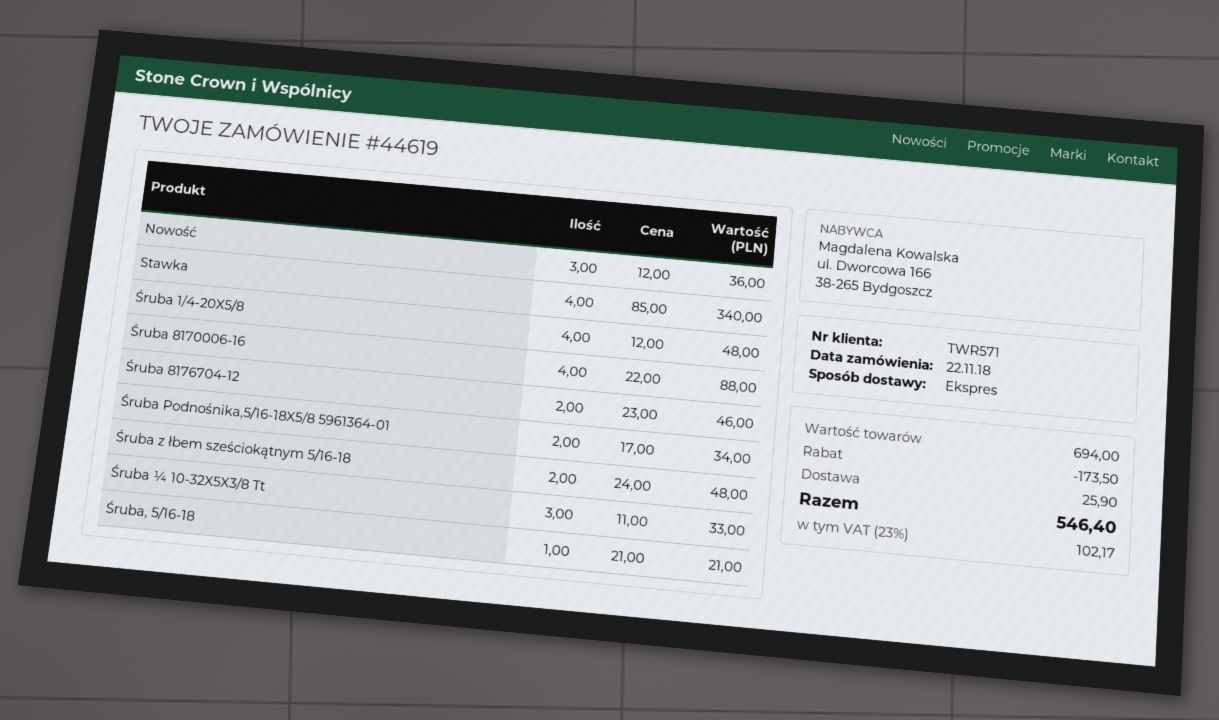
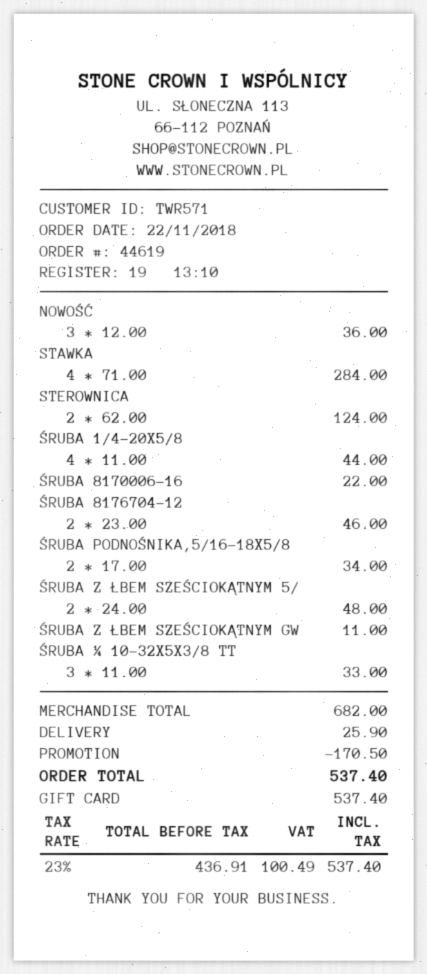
Stawka: 4 x 85.00 = 340.00 -> 4 x 71.00 = 284.00
Śruba 1/4-20X5/8: 4 x 12.00 = 48.00 -> 4 x 11.00 = 44.00
Śruba 8170006-16: 4 x 22.00 = 88.00 -> 1 x 22.00 = 22.00
Śruba, 5/16-18: 1 x 21.00 = 21.00 -> none
STEROWNICA: none -> 2 x 62.00 = 124.00
ŚRUBA Z ŁBEM SZEŚCIOKĄTNYM GW: none -> 1 x 11.00 = 11.00
subtotal: 694.00 -> 682.00
discount: 173.50 -> 170.50
tax: 23% = 102.17 -> 23% = 100.49
total: 546.40 -> 537.40

